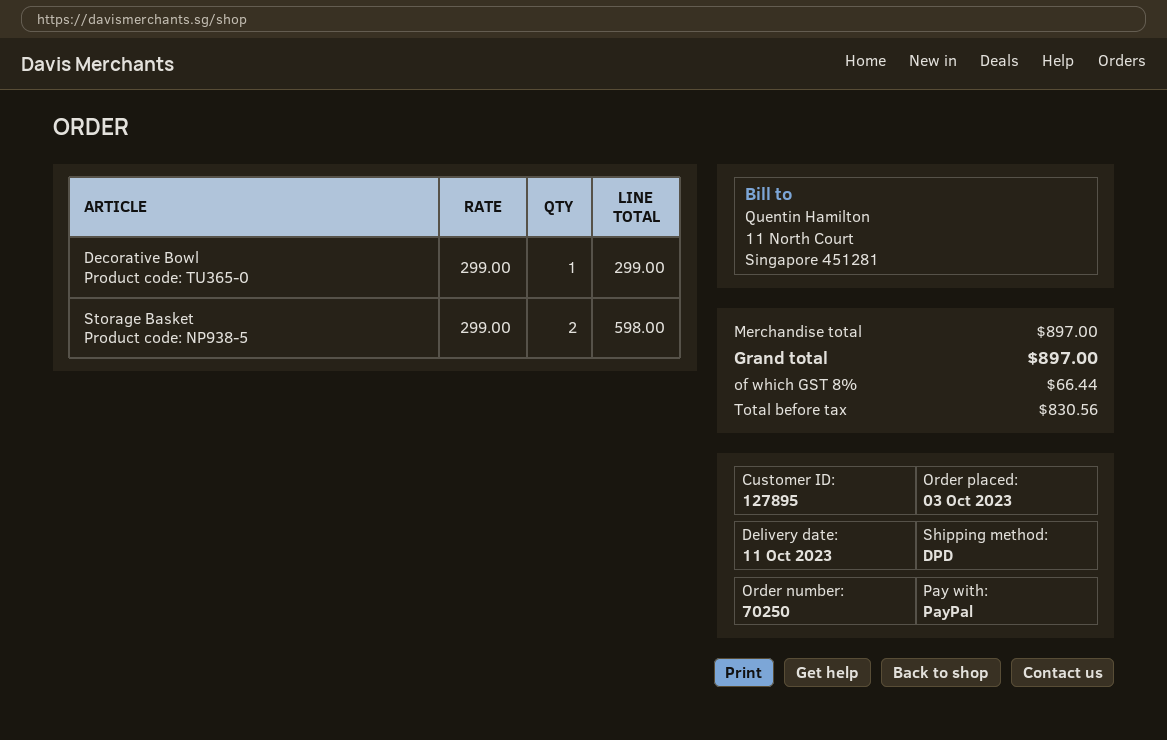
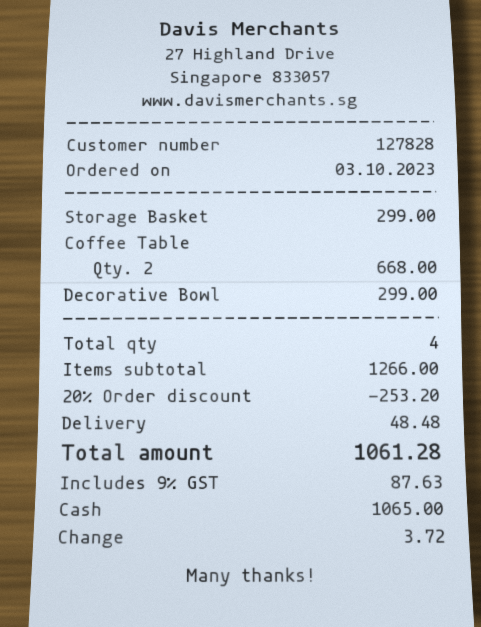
customer number: 127895 -> 127828
payment method: PayPal -> cash
Storage Basket: 2 for 598.00 -> 1 for 299.00
Coffee Table: none -> 2 for 668.00
subtotal: 897.00 -> 1266.00
discount: none -> 20% = 253.20
shipping: none -> 48.48
tax: 8% = 66.44 -> 9% = 87.63
total: 897.00 -> 1061.28

